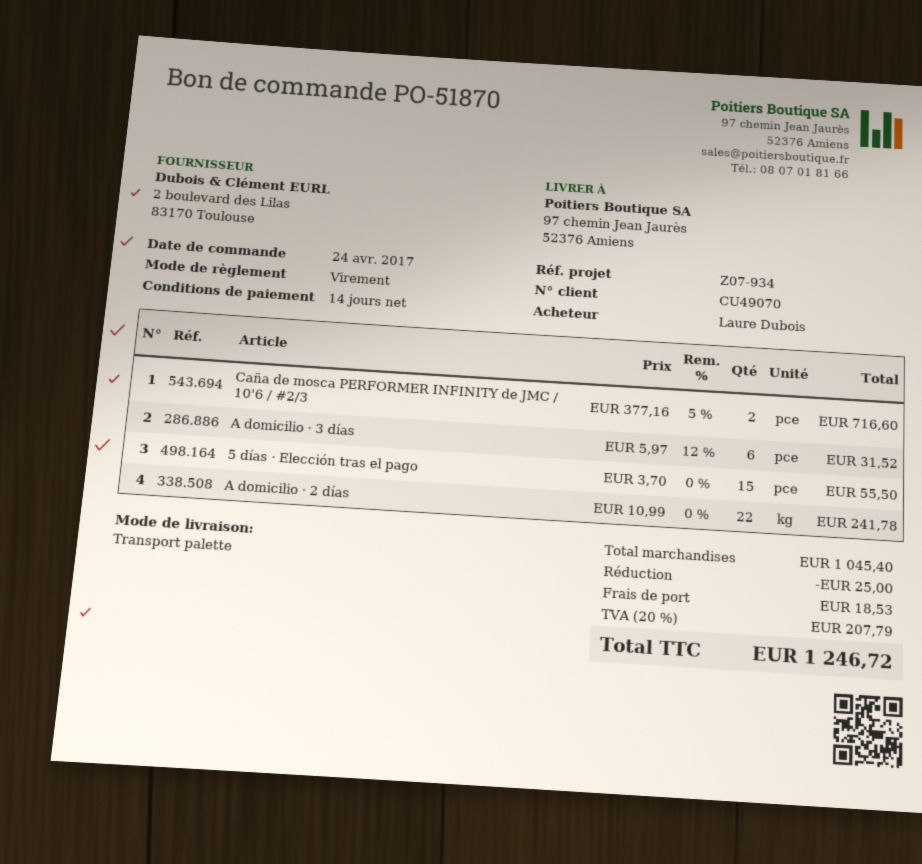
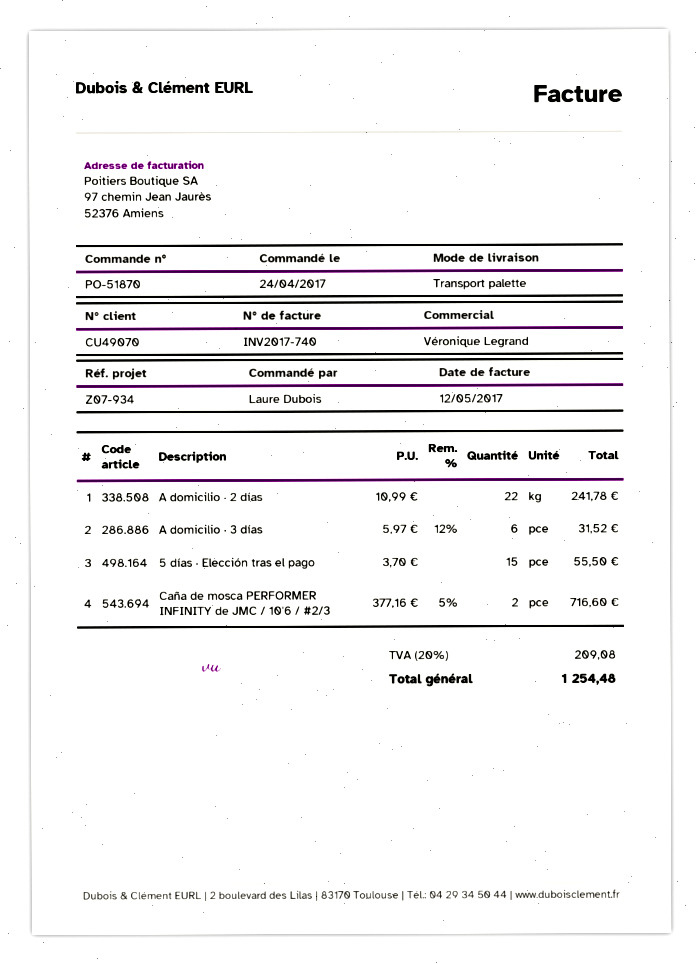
discount: 25.00 -> none
shipping: 18.53 -> none
tax: 20% = 207.79 -> 20% = 209.08
total: 1246.72 -> 1254.48

